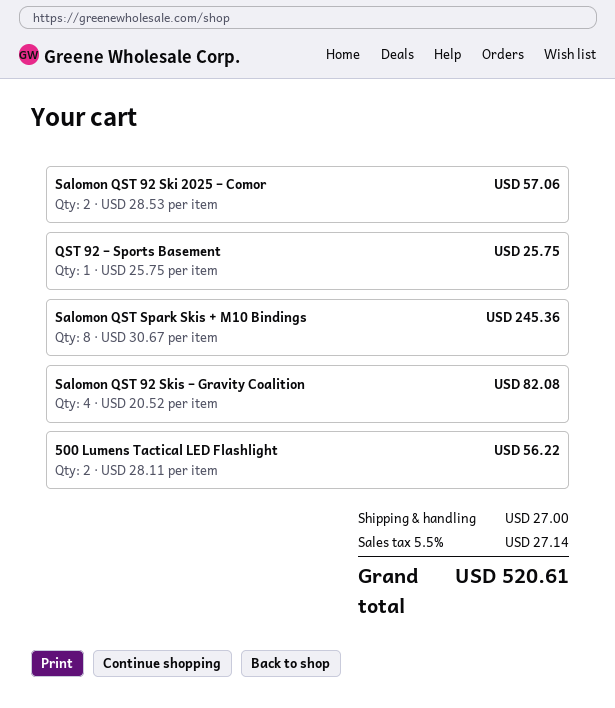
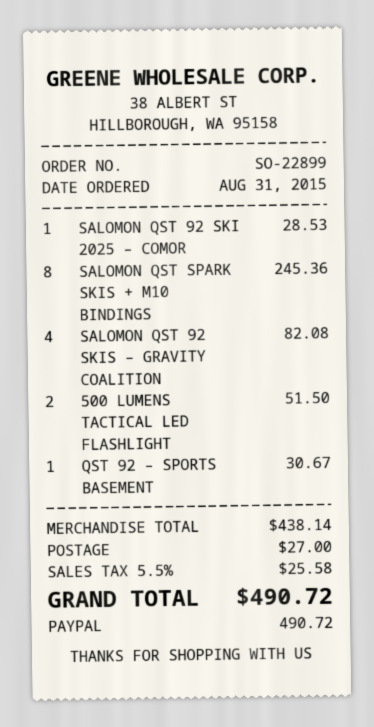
Salomon QST 92 Ski 2025 – Comor: 2 for 57.06 -> 1 for 28.53
QST 92 – Sports Basement: 1 for 25.75 -> 1 for 30.67
500 Lumens Tactical LED Flashlight: 2 for 56.22 -> 2 for 51.50
tax: 5.5% = 27.14 -> 5.5% = 25.58
total: 520.61 -> 490.72

